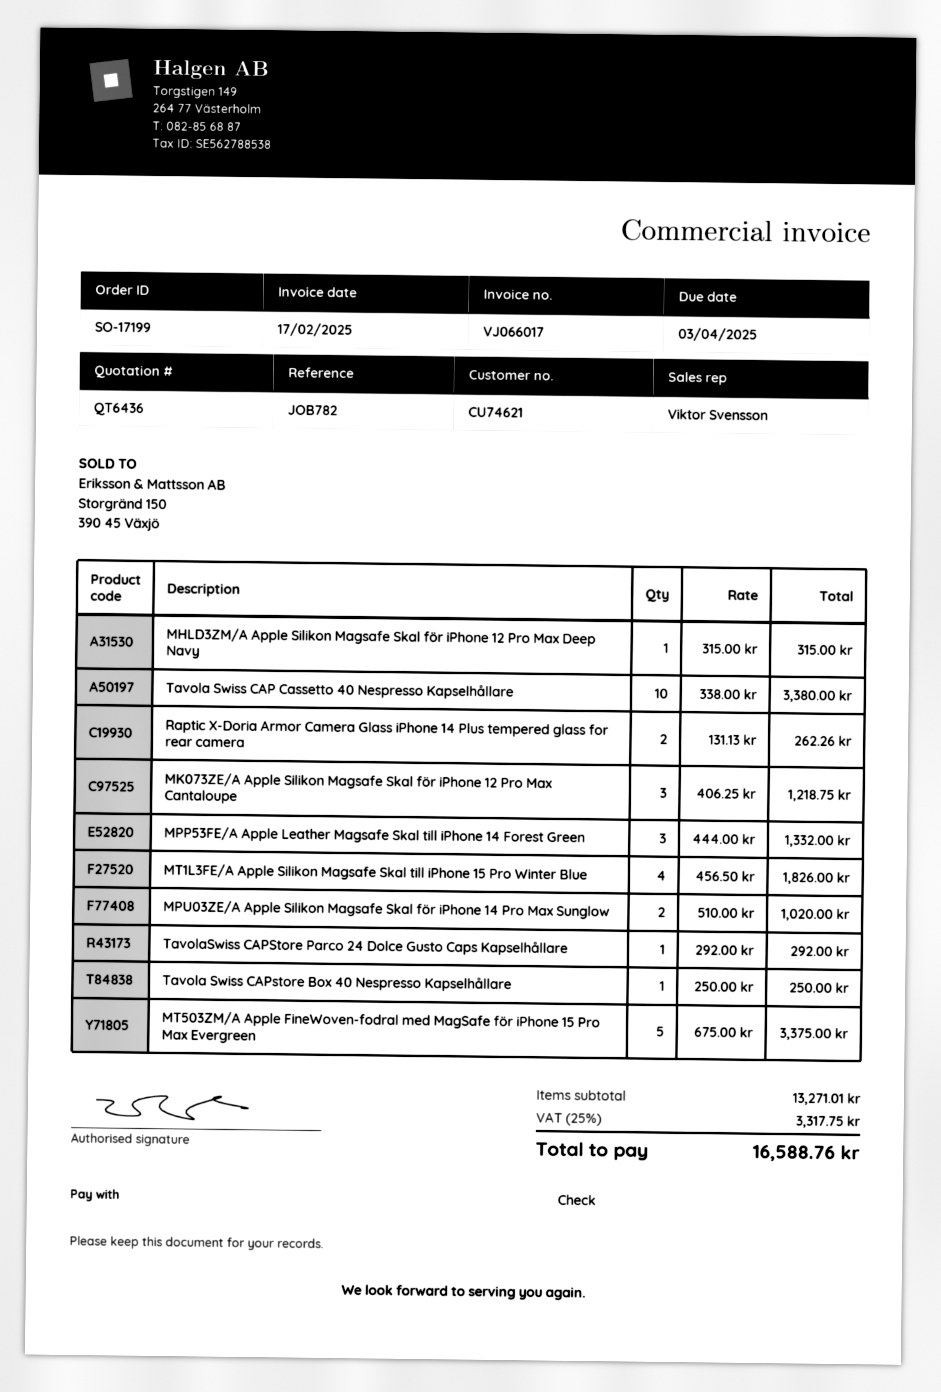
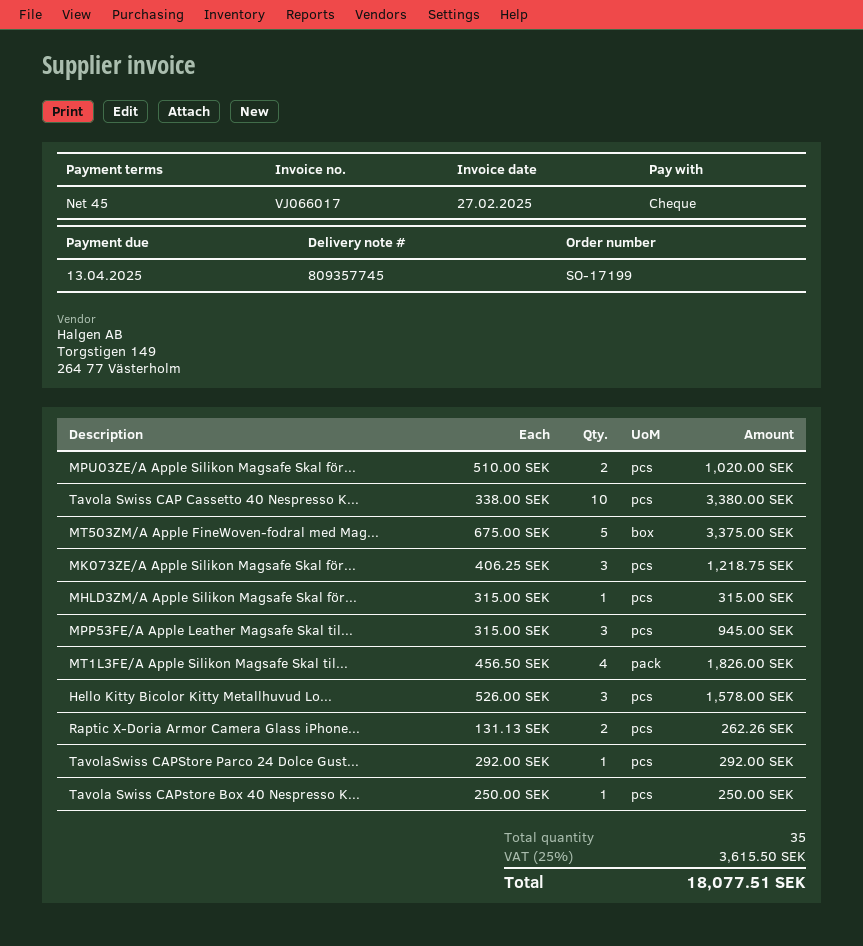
invoice date: 2025-02-17 -> 2025-02-27
due date: 2025-04-03 -> 2025-04-13
MPP53FE/A Apple Leather Magsafe Skal till iPhone 14 Forest Green: 3 x 444.00 = 1332.00 -> 3 x 315.00 = 945.00
Hello Kitty Bicolor Kitty Metallhuvud Lo...: none -> 3 x 526.00 = 1578.00
tax: 25% = 3317.75 -> 25% = 3615.50
total: 16588.76 -> 18077.51

